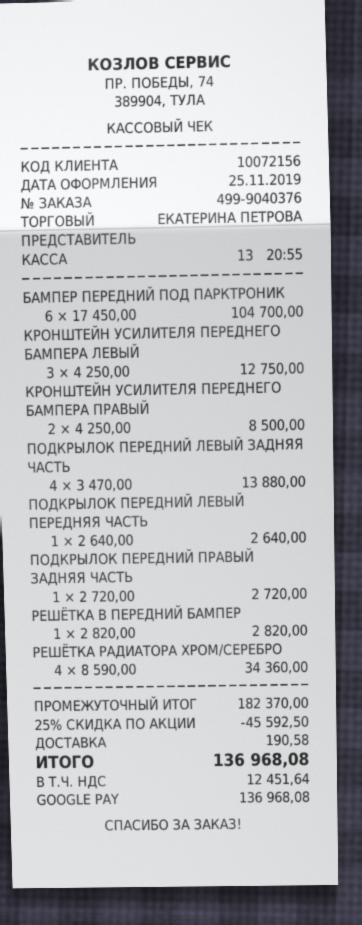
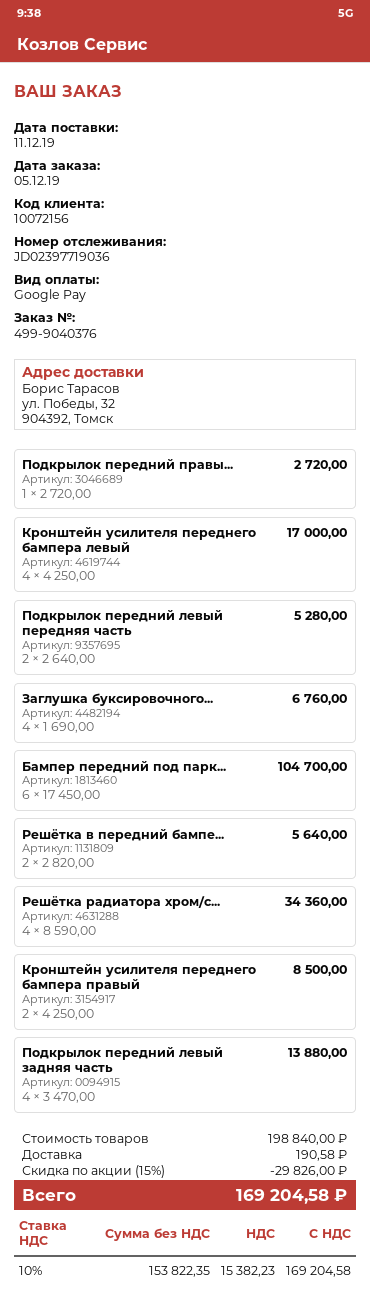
order date: 2019-11-25 -> 2019-12-05
КРОНШТЕЙН УСИЛИТЕЛЯ ПЕРЕДНЕГО БАМПЕРА ЛЕВЫЙ: 3 x 4250.00 = 12750.00 -> 4 x 4250.00 = 17000.00
ПОДКРЫЛОК ПЕРЕДНИЙ ЛЕВЫЙ ПЕРЕДНЯЯ ЧАСТЬ: 1 x 2640.00 = 2640.00 -> 2 x 2640.00 = 5280.00
РЕШЁТКА В ПЕРЕДНИЙ БАМПЕР: 1 x 2820.00 = 2820.00 -> 2 x 2820.00 = 5640.00
Заглушка буксировочного...: none -> 4 x 1690.00 = 6760.00
subtotal: 182370.00 -> 198840.00
discount: 25% = 45592.50 -> 15% = 29826.00
tax: 12451.64 -> 15382.23
total: 136968.08 -> 169204.58

